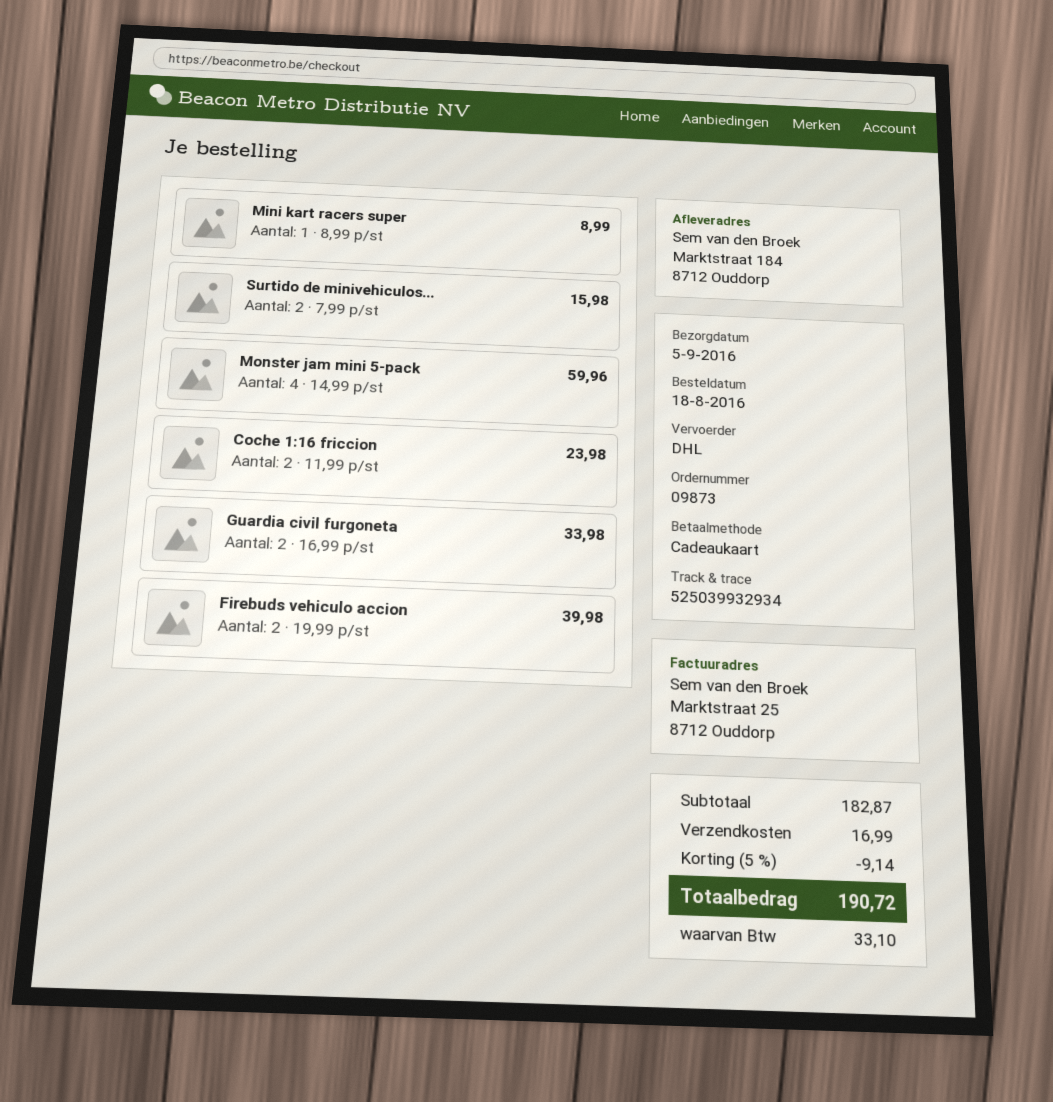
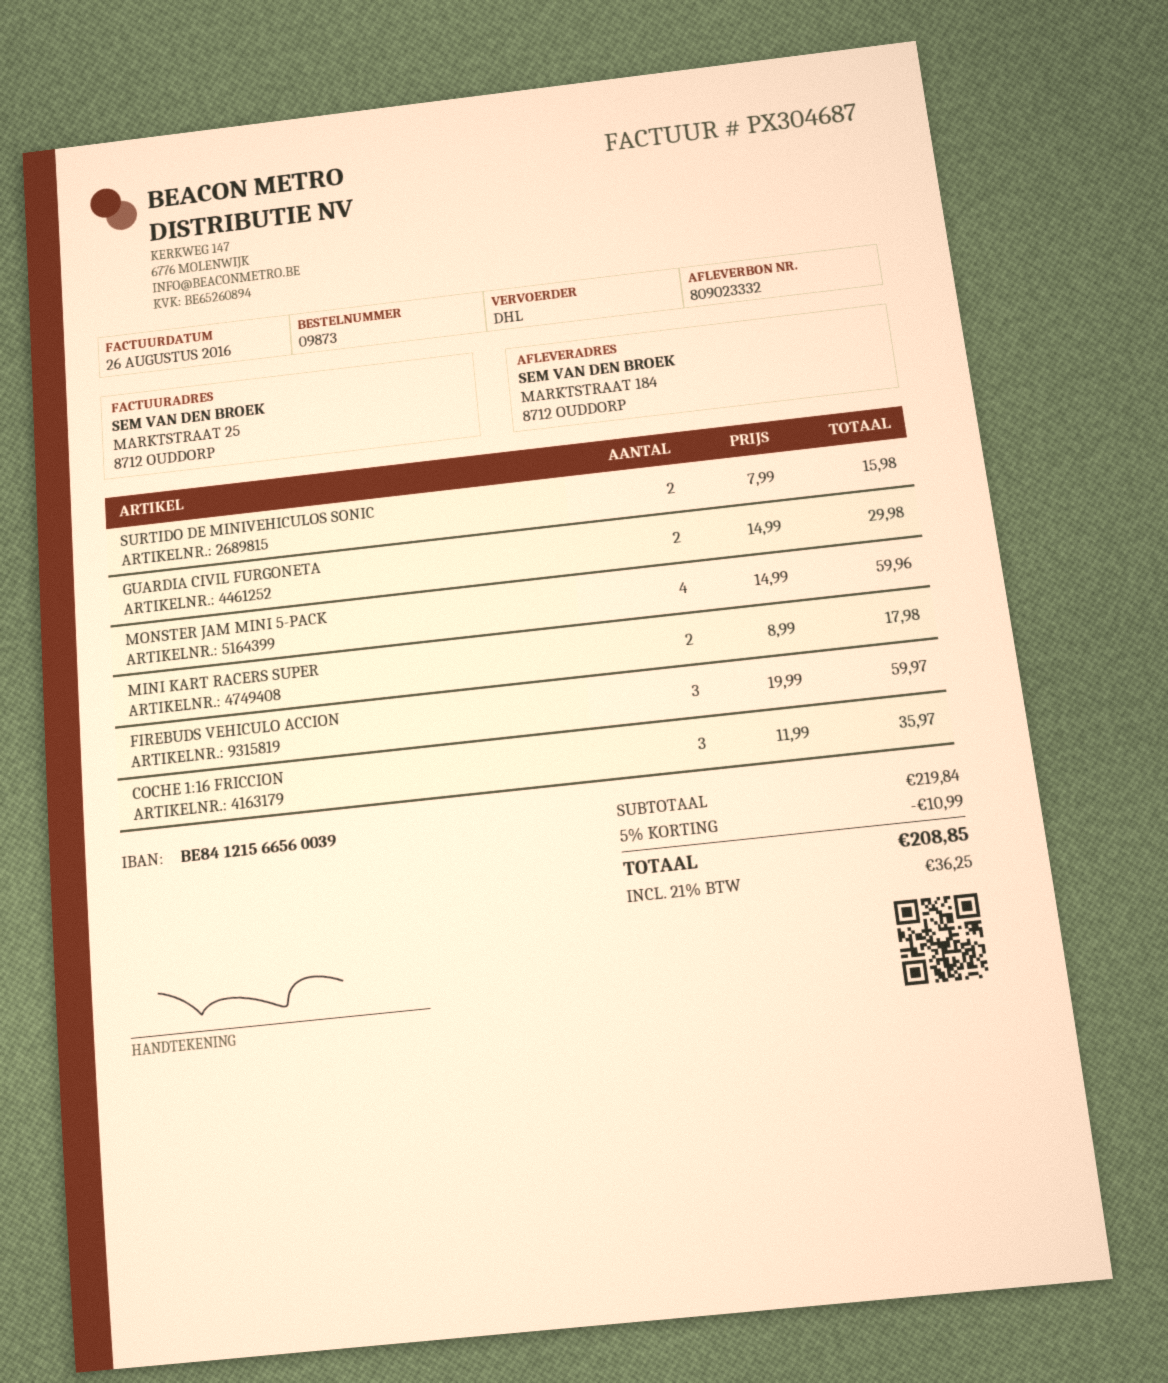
Mini kart racers super: 1 x 8.99 = 8.99 -> 2 x 8.99 = 17.98
Coche 1:16 friccion: 2 x 11.99 = 23.98 -> 3 x 11.99 = 35.97
Guardia civil furgoneta: 2 x 16.99 = 33.98 -> 2 x 14.99 = 29.98
Firebuds vehiculo accion: 2 x 19.99 = 39.98 -> 3 x 19.99 = 59.97
subtotal: 182.87 -> 219.84
discount: 5% = 9.14 -> 5% = 10.99
shipping: 16.99 -> none
tax: 33.10 -> 36.25
total: 190.72 -> 208.85

